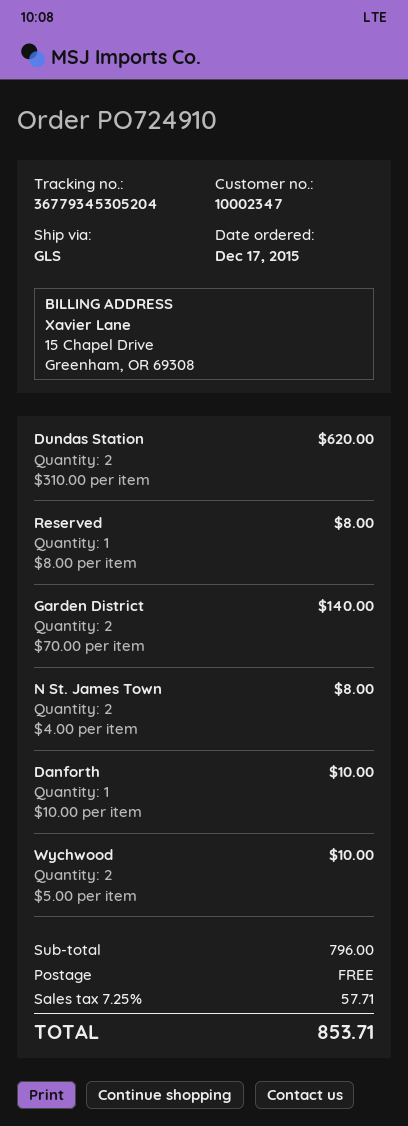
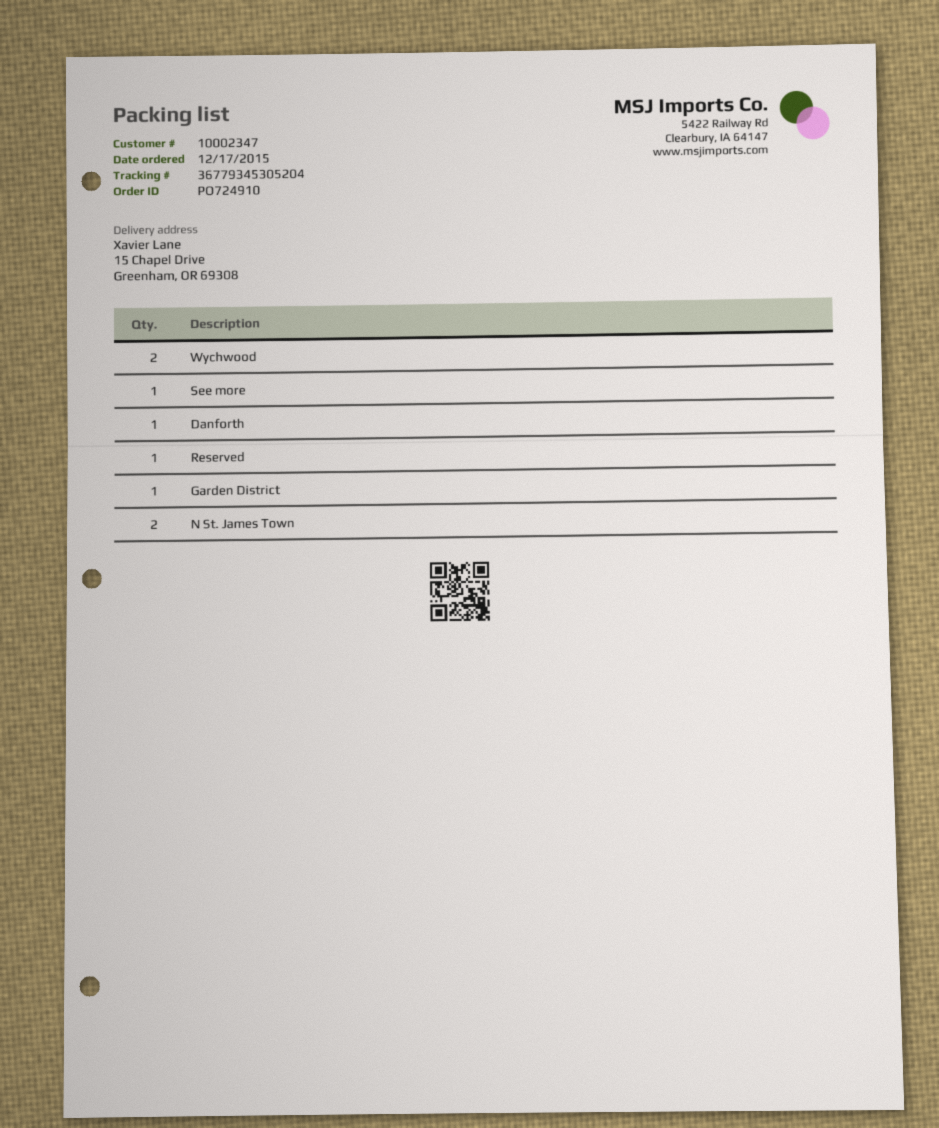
Dundas Station: 2 -> none
Garden District: 2 -> 1
See more: none -> 1

